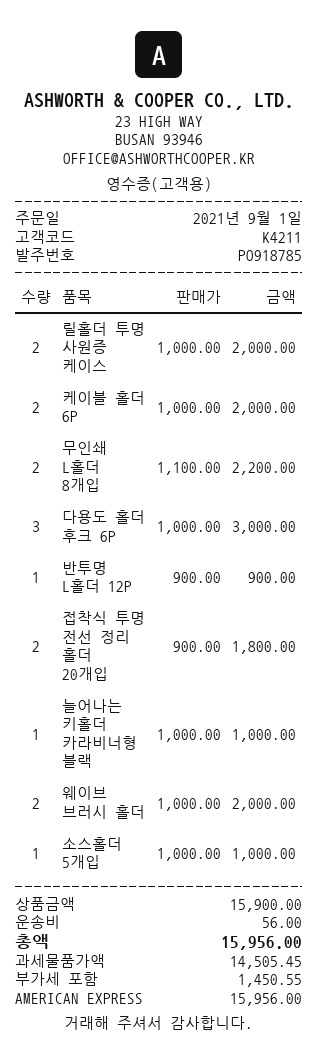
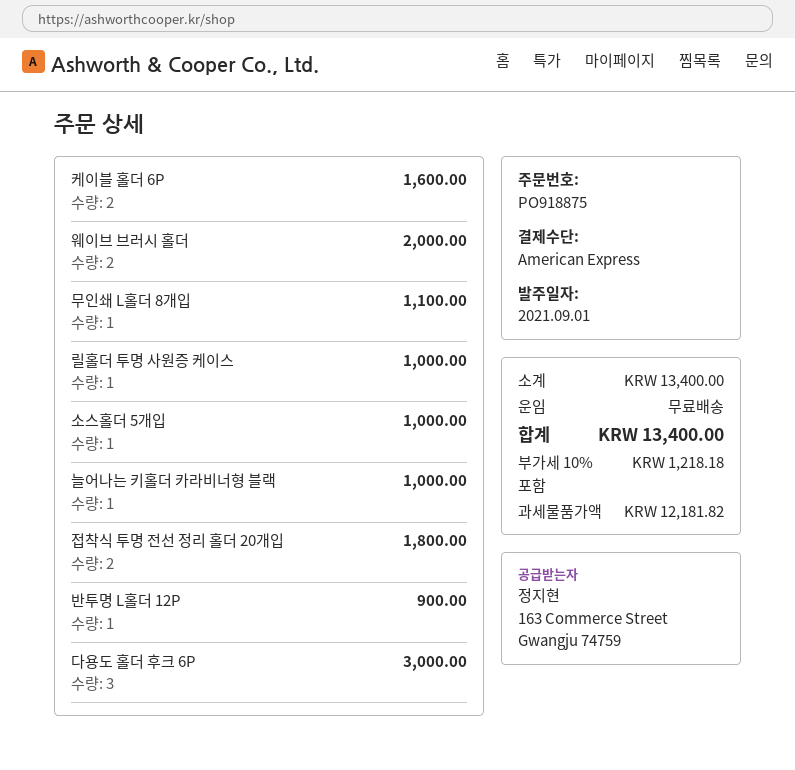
order number: PO918785 -> PO918875
릴홀더 투명 사원증 케이스: 2 for 2000.00 -> 1 for 1000.00
케이블 홀더 6P: 2 for 2000.00 -> 2 for 1600.00
무인쇄 L홀더 8개입: 2 for 2200.00 -> 1 for 1100.00
subtotal: 15900.00 -> 13400.00
shipping: 56.00 -> 0.00
net: 14505.45 -> 12181.82
tax: 1450.55 -> 1218.18
total: 15956.00 -> 13400.00

